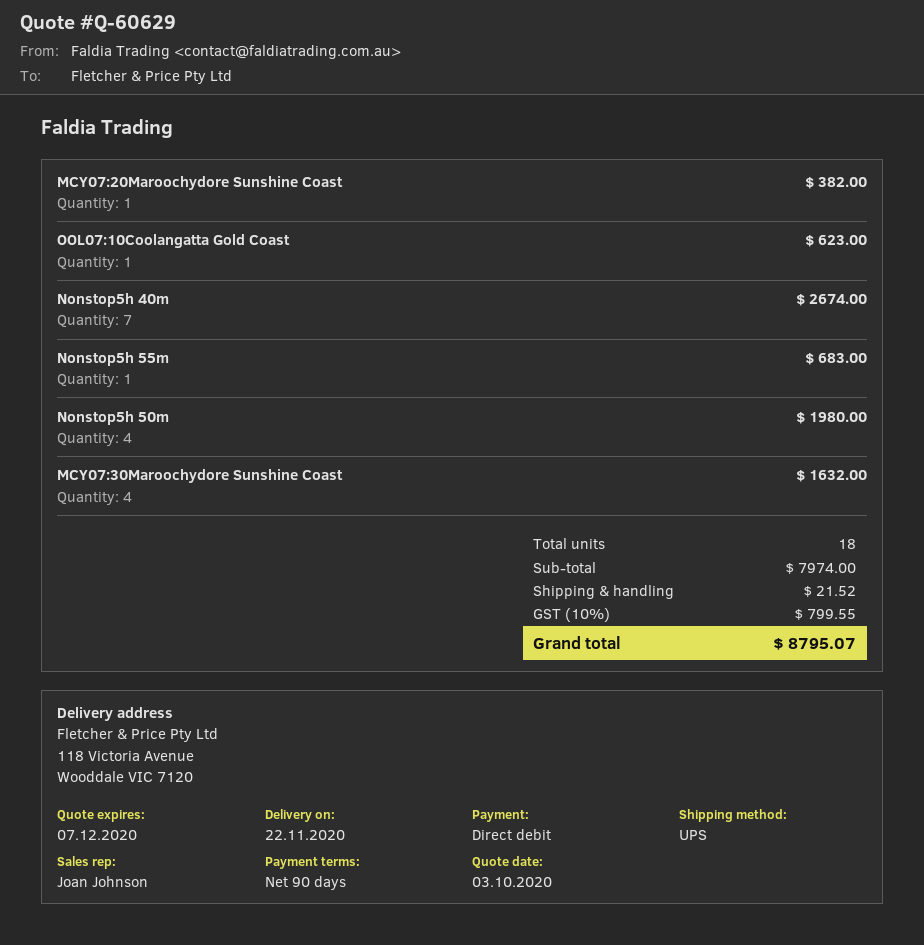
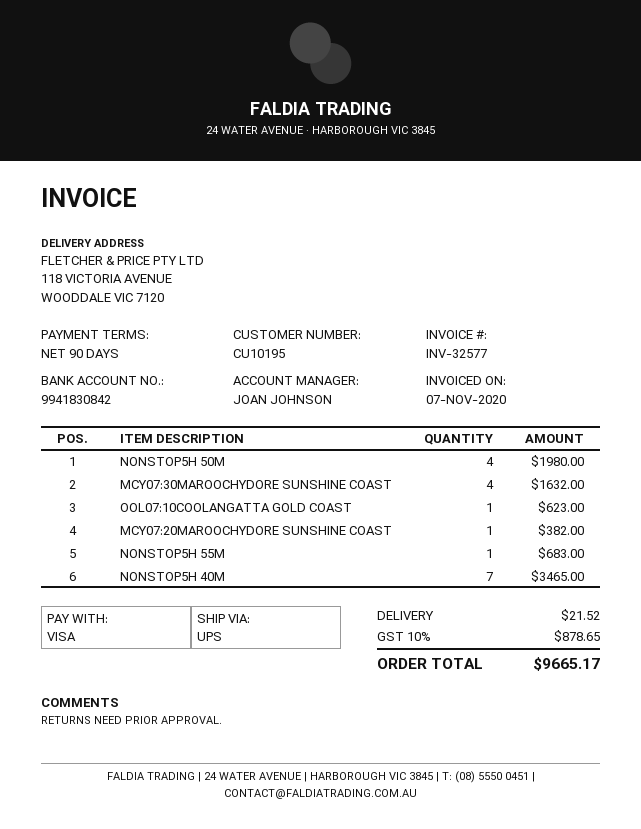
payment method: direct debit -> Visa
Nonstop5h 40m: 7 for 2674.00 -> 7 for 3465.00
tax: 10% = 799.55 -> 10% = 878.65
total: 8795.07 -> 9665.17

